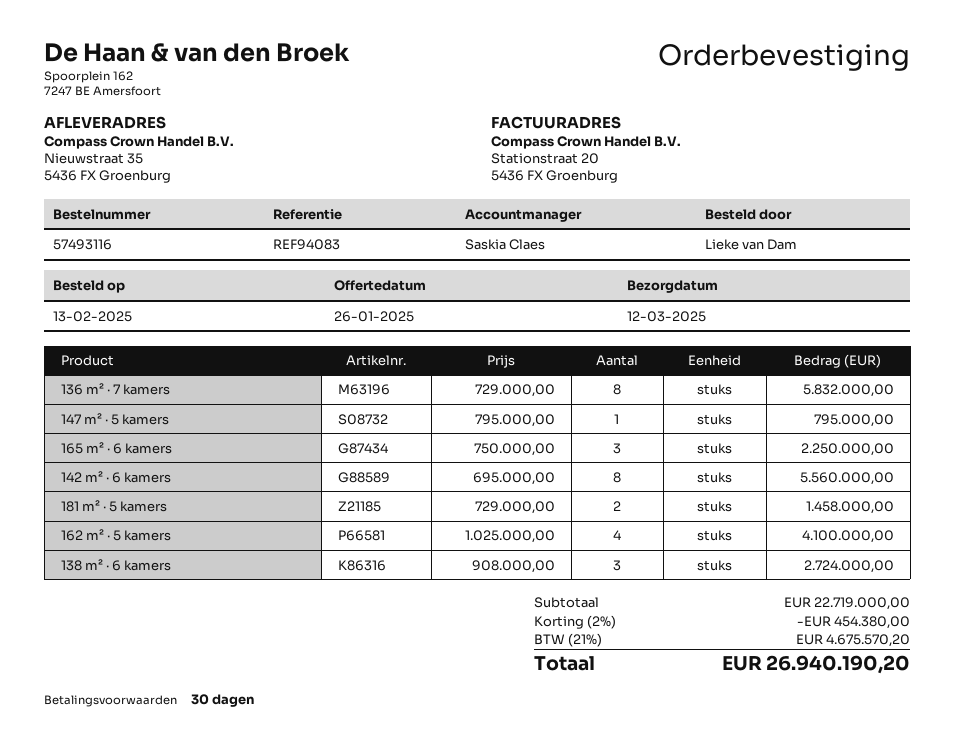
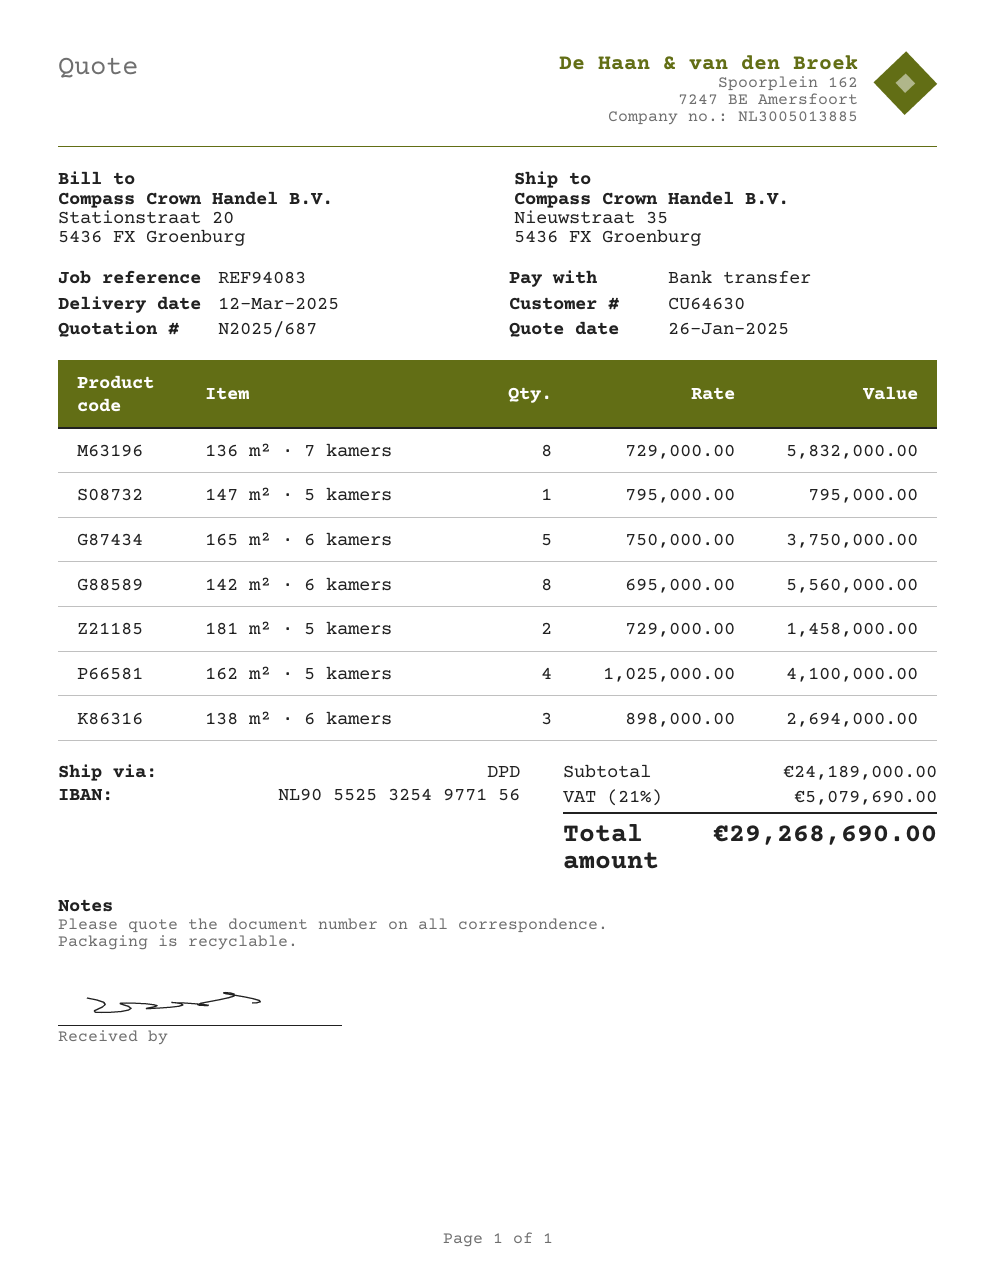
165 m² · 6 kamers: 3 x 750000.00 = 2250000.00 -> 5 x 750000.00 = 3750000.00
138 m² · 6 kamers: 3 x 908000.00 = 2724000.00 -> 3 x 898000.00 = 2694000.00
subtotal: 22719000.00 -> 24189000.00
discount: 2% = 454380.00 -> none
tax: 21% = 4675570.20 -> 21% = 5079690.00
total: 26940190.20 -> 29268690.00

